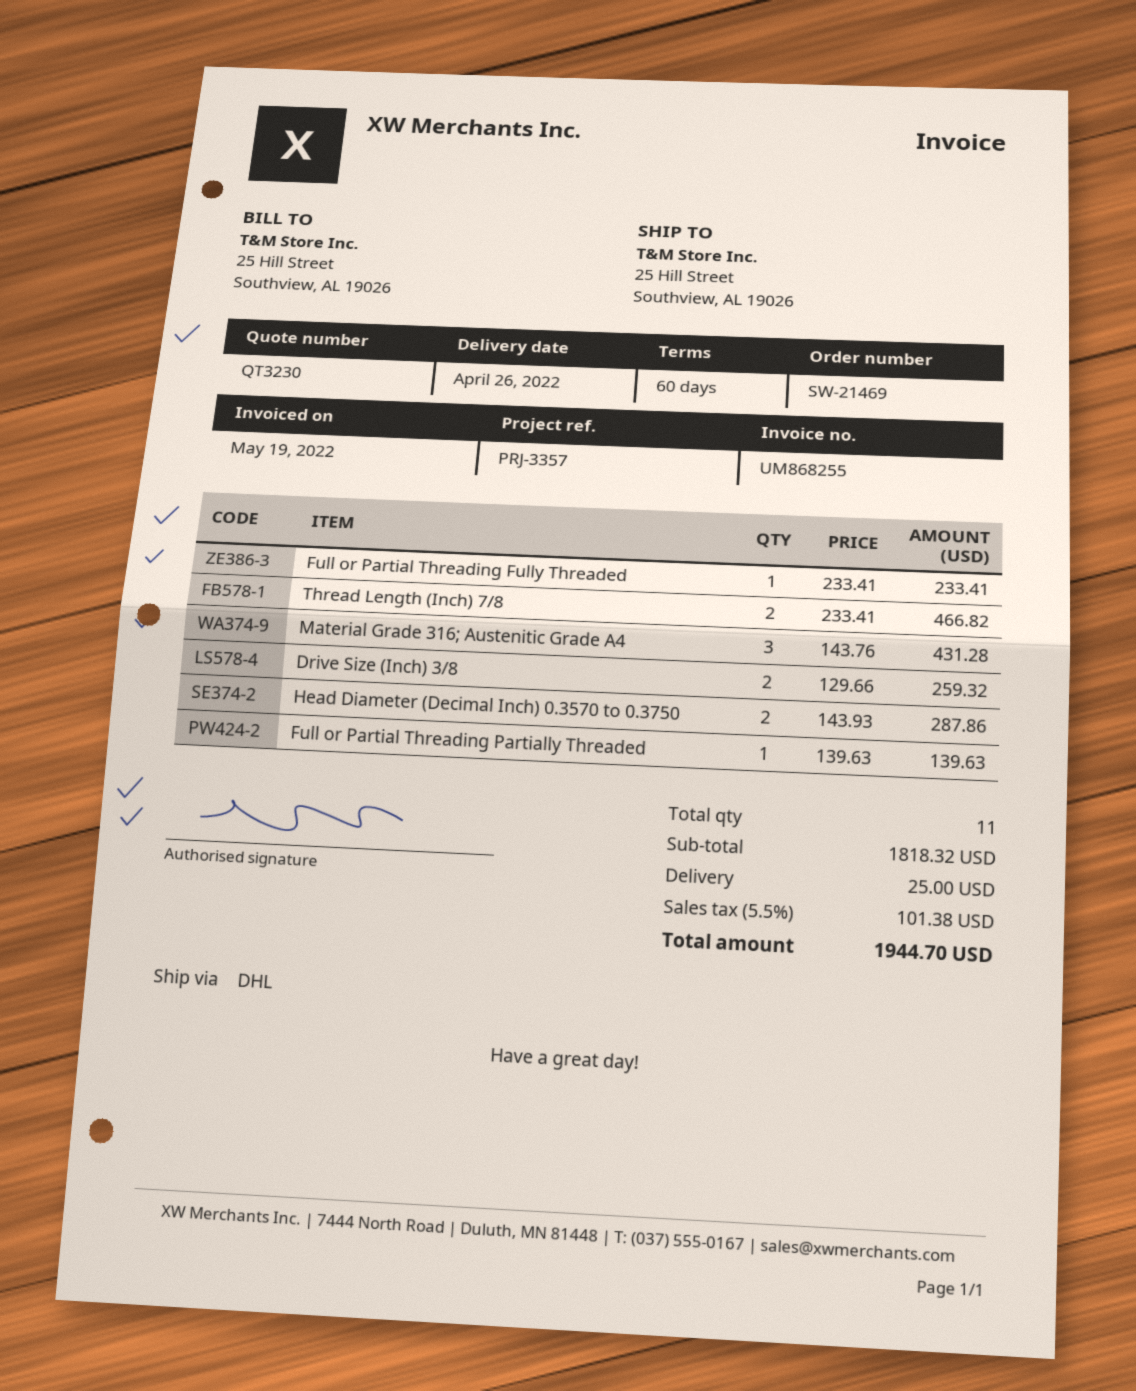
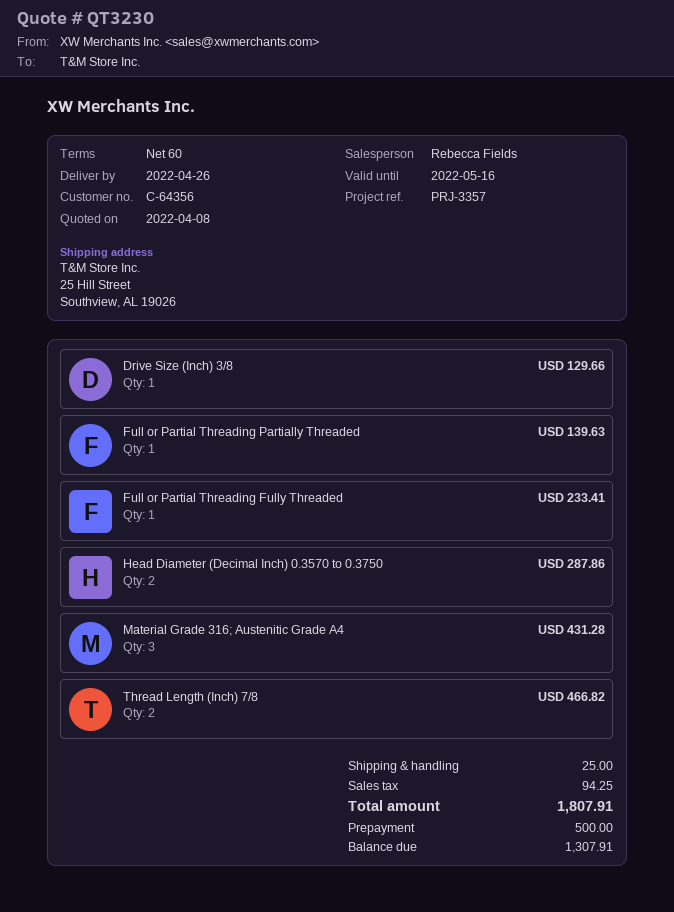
Drive Size (Inch) 3/8: 2 for 259.32 -> 1 for 129.66
tax: 101.38 -> 94.25
total: 1944.70 -> 1807.91

